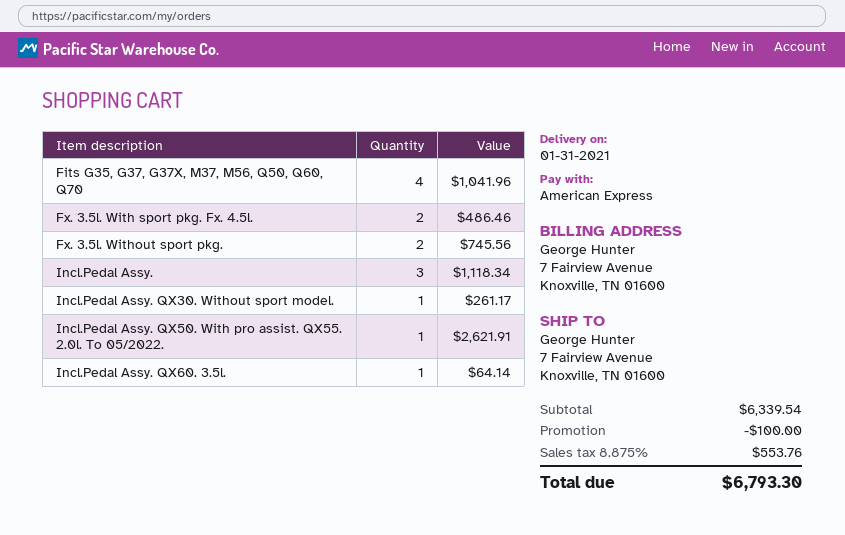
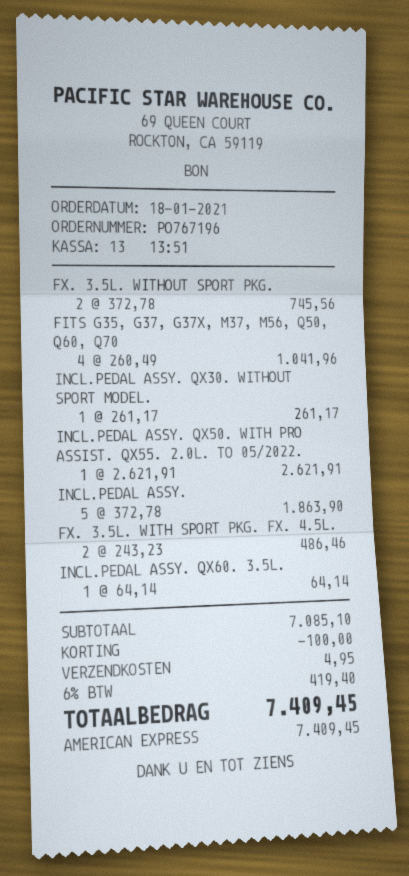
Incl.Pedal Assy.: 3 for 1118.34 -> 5 for 1863.90
subtotal: 6339.54 -> 7085.10
shipping: none -> 4.95
tax: 8.875% = 553.76 -> 6% = 419.40
total: 6793.30 -> 7409.45

